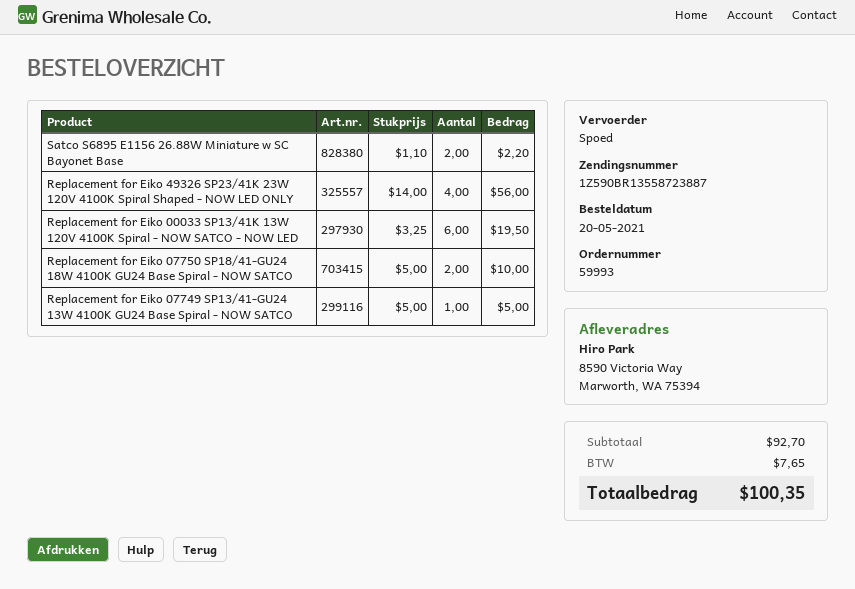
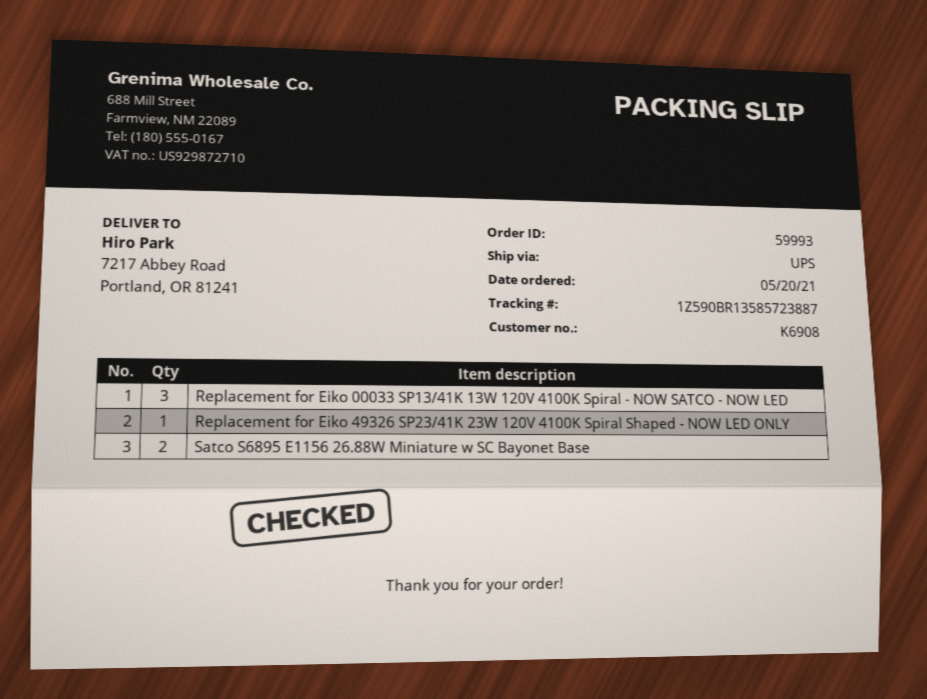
shipping method: express -> UPS
tracking number: 1Z590BR13558723887 -> 1Z590BR13585723887
ship to: 8590 Victoria Way, Marworth, WA 75394 -> 7217 Abbey Road, Portland, OR 81241
Replacement for Eiko 49326 SP23/41K 23W 120V 4100K Spiral Shaped - NOW LED ONLY: 4 -> 1
Replacement for Eiko 00033 SP13/41K 13W 120V 4100K Spiral - NOW SATCO - NOW LED: 6 -> 3
Replacement for Eiko 07750 SP18/41-GU24 18W 4100K GU24 Base Spiral - NOW SATCO: 2 -> none
Replacement for Eiko 07749 SP13/41-GU24 13W 4100K GU24 Base Spiral - NOW SATCO: 1 -> none

